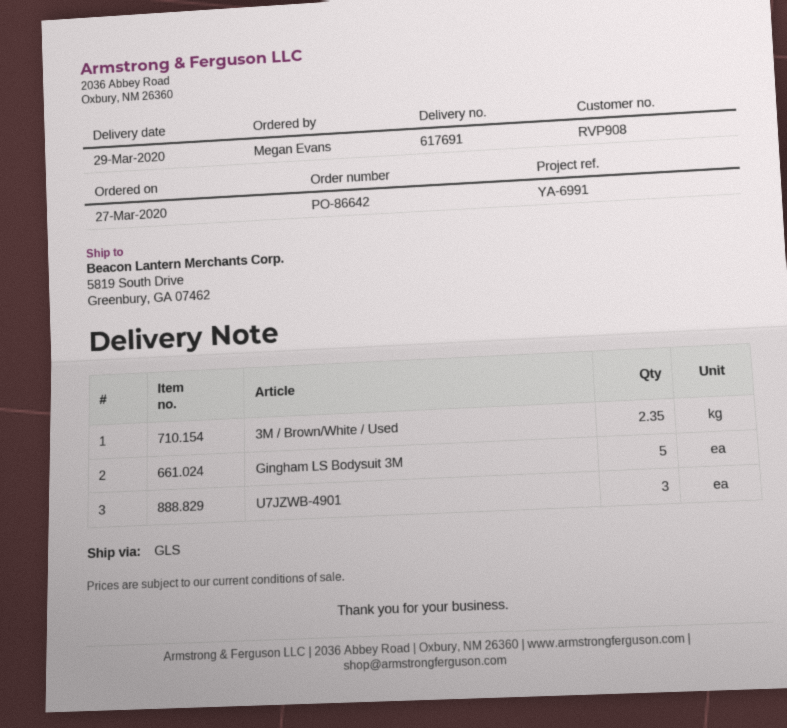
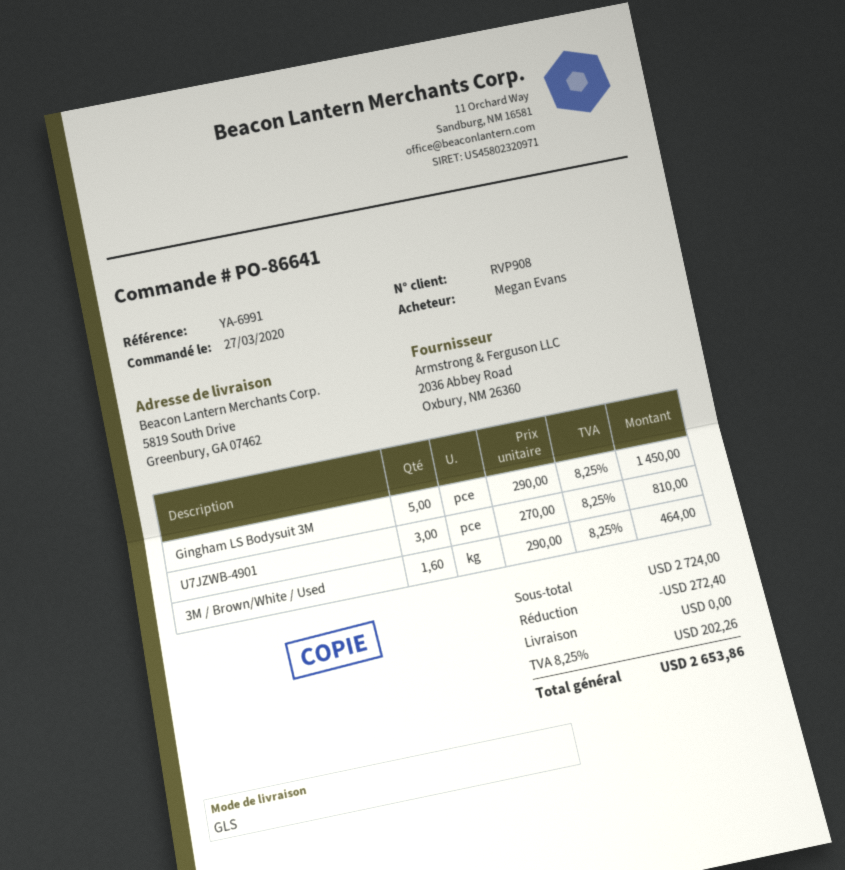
order number: PO-86642 -> PO-86641
3M / Brown/White / Used: 2.35 -> 1.6

